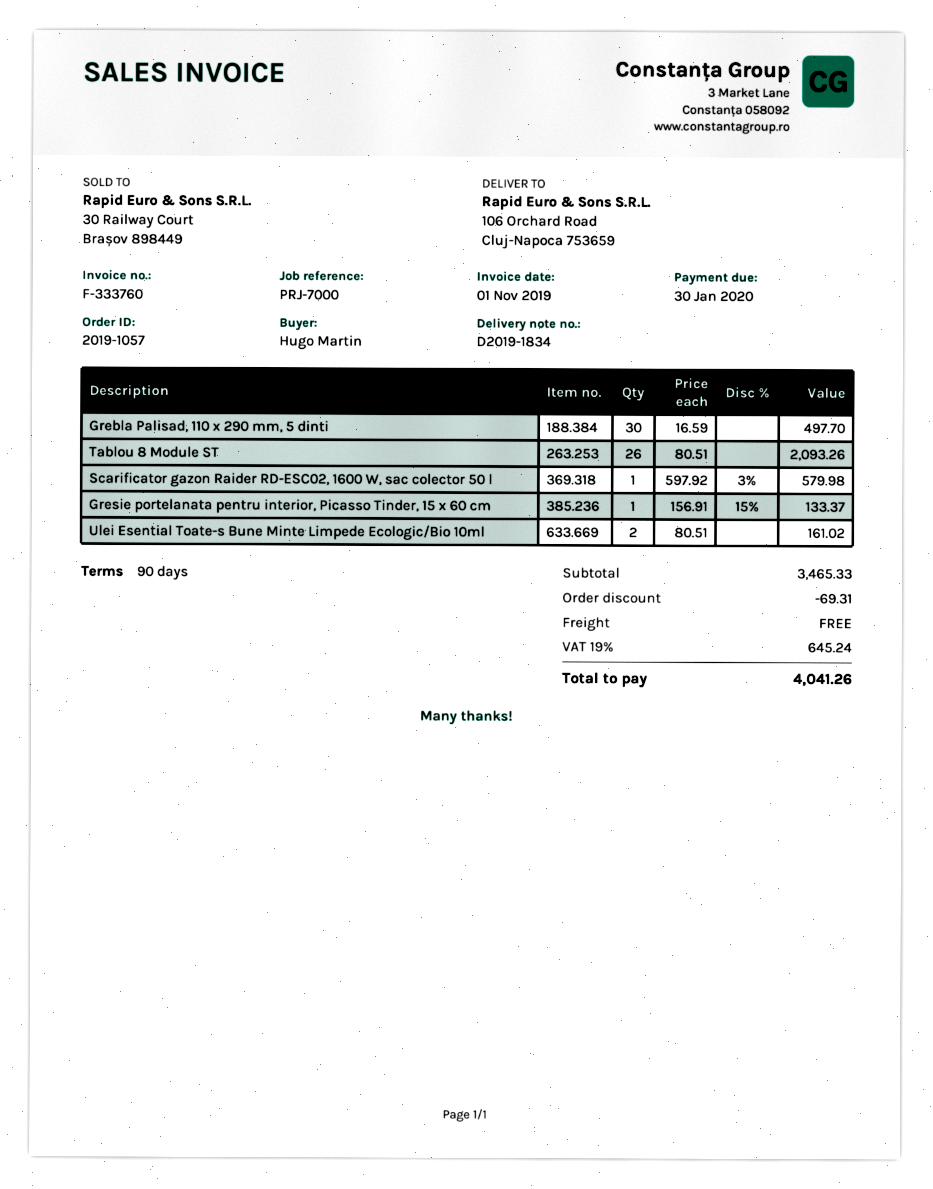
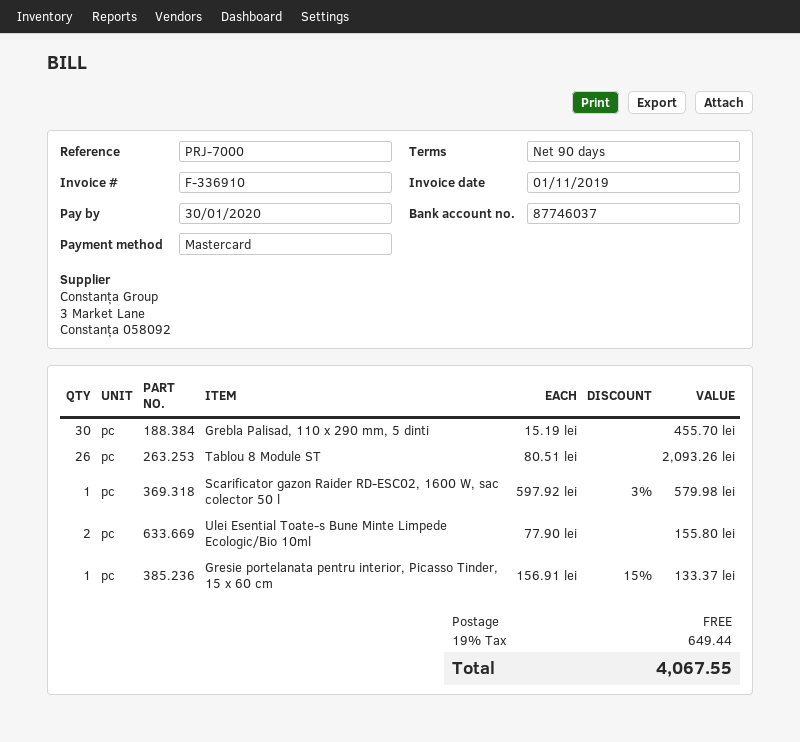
invoice number: F-333760 -> F-336910
Grebla Palisad, 110 x 290 mm, 5 dinti: 30 x 16.59 = 497.70 -> 30 x 15.19 = 455.70
Ulei Esential Toate-s Bune Minte Limpede Ecologic/Bio 10ml: 2 x 80.51 = 161.02 -> 2 x 77.90 = 155.80
discount: 69.31 -> none
tax: 19% = 645.24 -> 19% = 649.44
total: 4041.26 -> 4067.55

